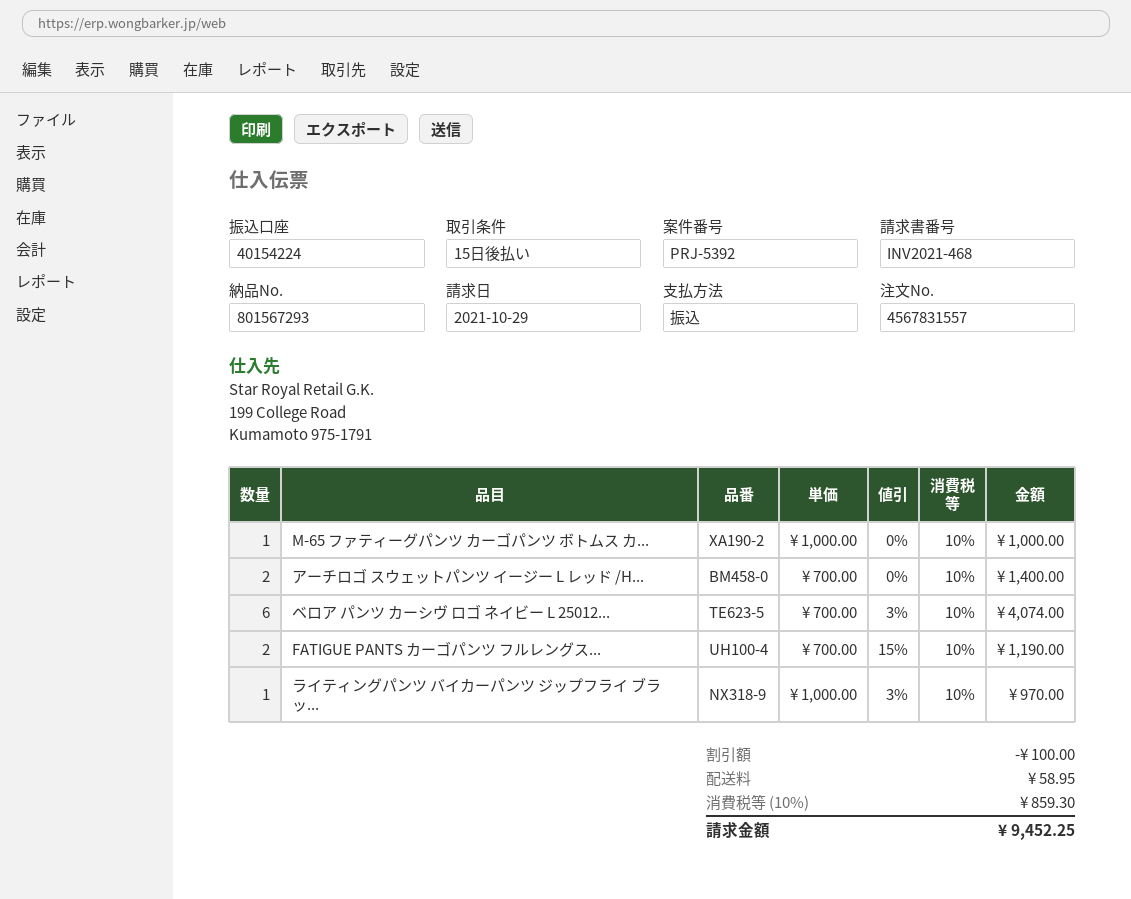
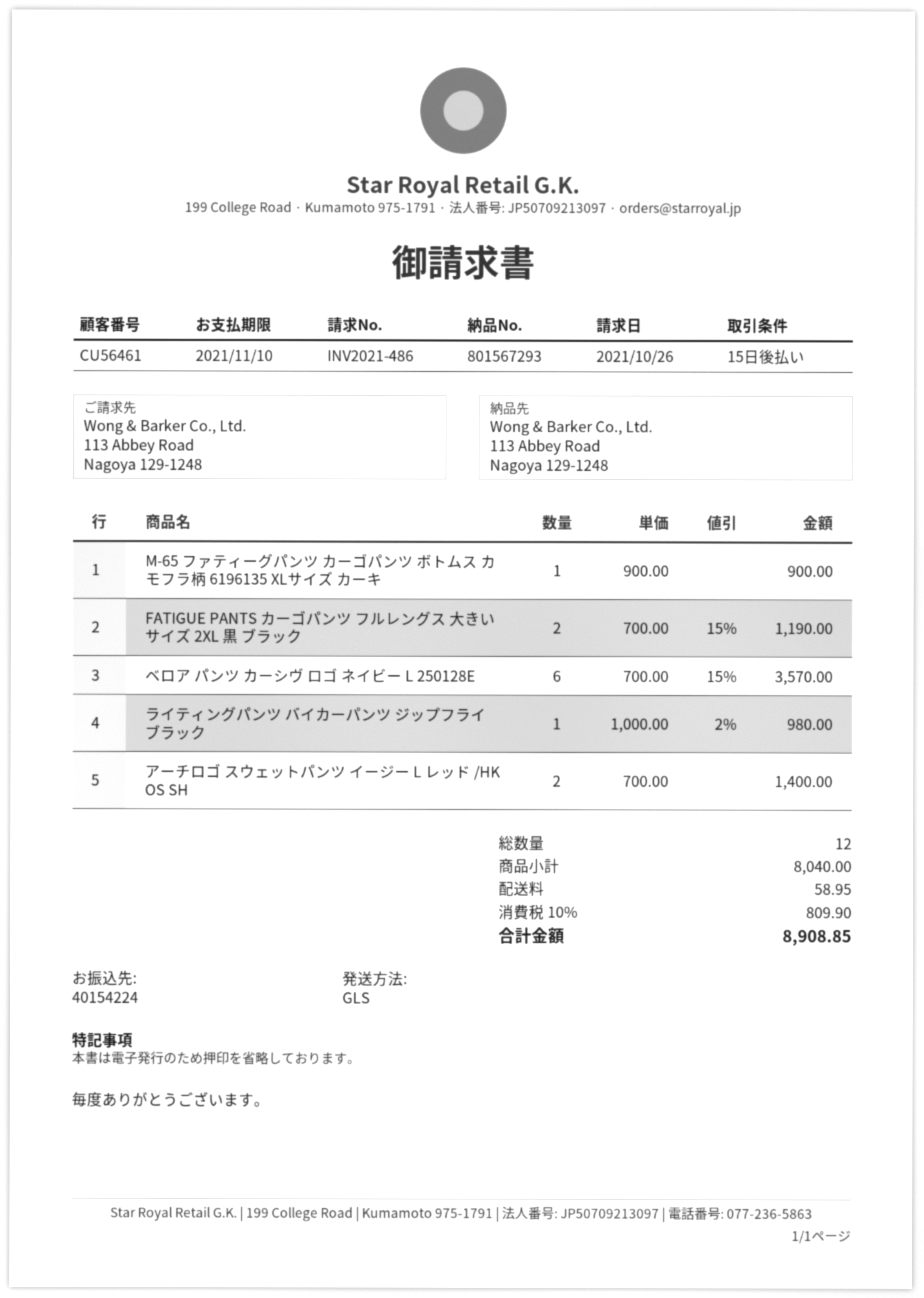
invoice number: INV2021-468 -> INV2021-486
invoice date: 2021-10-29 -> 2021-10-26
M-65 ファティーグパンツ カーゴパンツ ボトムス カ...: 1 x 1000.00 = 1000.00 -> 1 x 900.00 = 900.00
ベロア パンツ カーシヴ ロゴ ネイビー L 25012...: 6 x 700.00 - 3% = 4074.00 -> 6 x 700.00 - 15% = 3570.00
ライティングパンツ バイカーパンツ ジップフライ ブラッ...: 1 x 1000.00 - 3% = 970.00 -> 1 x 1000.00 - 2% = 980.00
discount: 100.00 -> none
tax: 10% = 859.30 -> 10% = 809.90
total: 9452.25 -> 8908.85

